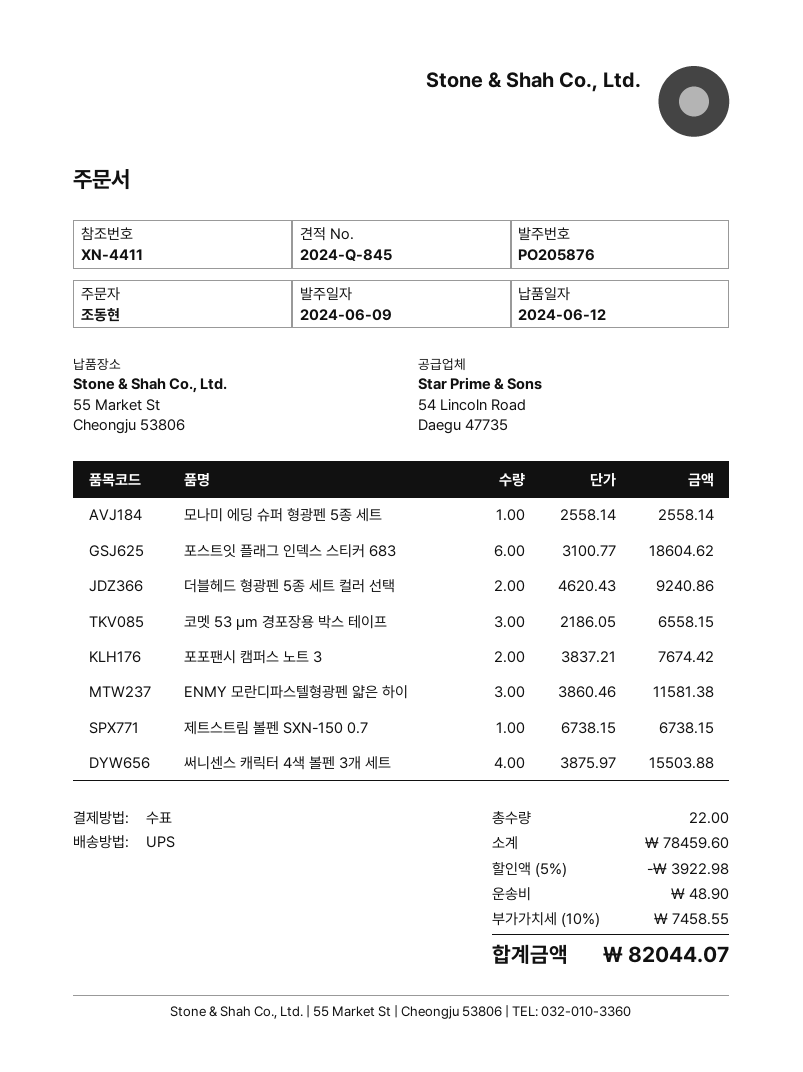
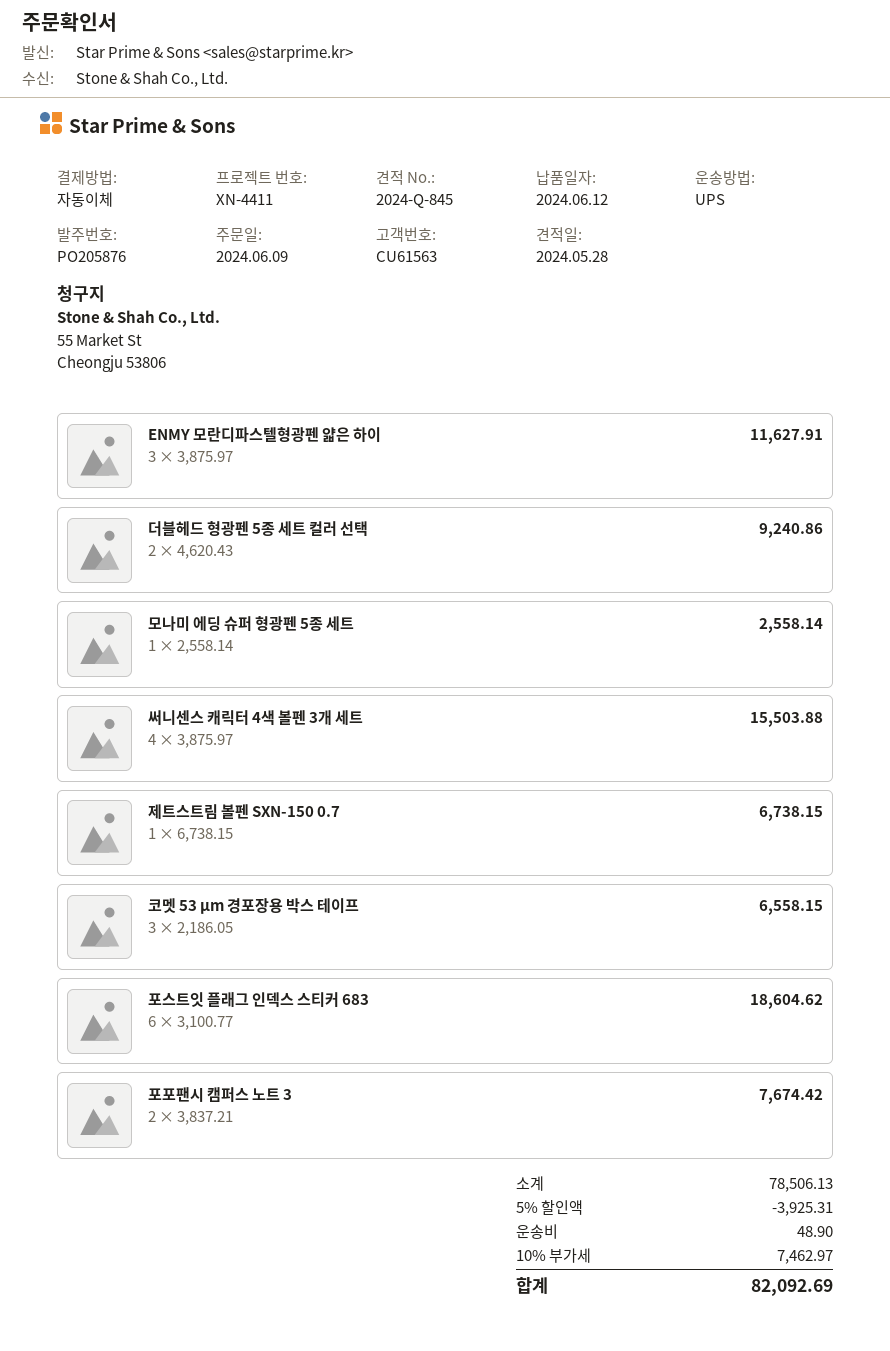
payment method: cheque -> direct debit
ENMY 모란디파스텔형광펜 얇은 하이: 3 x 3860.46 = 11581.38 -> 3 x 3875.97 = 11627.91
subtotal: 78459.60 -> 78506.13
discount: 5% = 3922.98 -> 5% = 3925.31
tax: 10% = 7458.55 -> 10% = 7462.97
total: 82044.07 -> 82092.69

